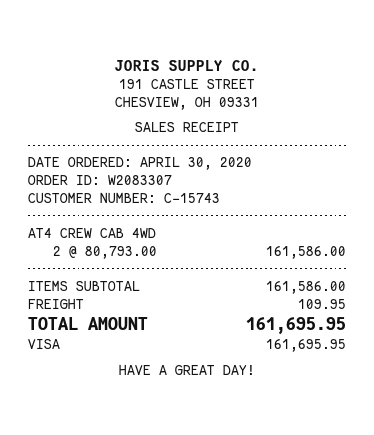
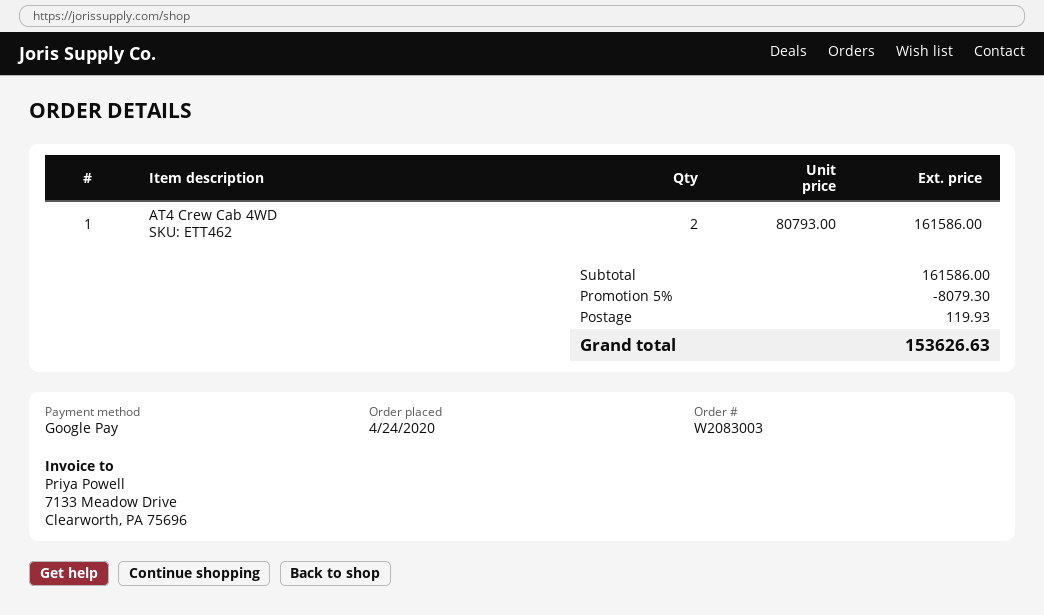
order number: W2083307 -> W2083003
order date: 2020-04-30 -> 2020-04-24
payment method: Visa -> Google Pay
discount: none -> 5% = 8079.30
shipping: 109.95 -> 119.93
total: 161695.95 -> 153626.63

